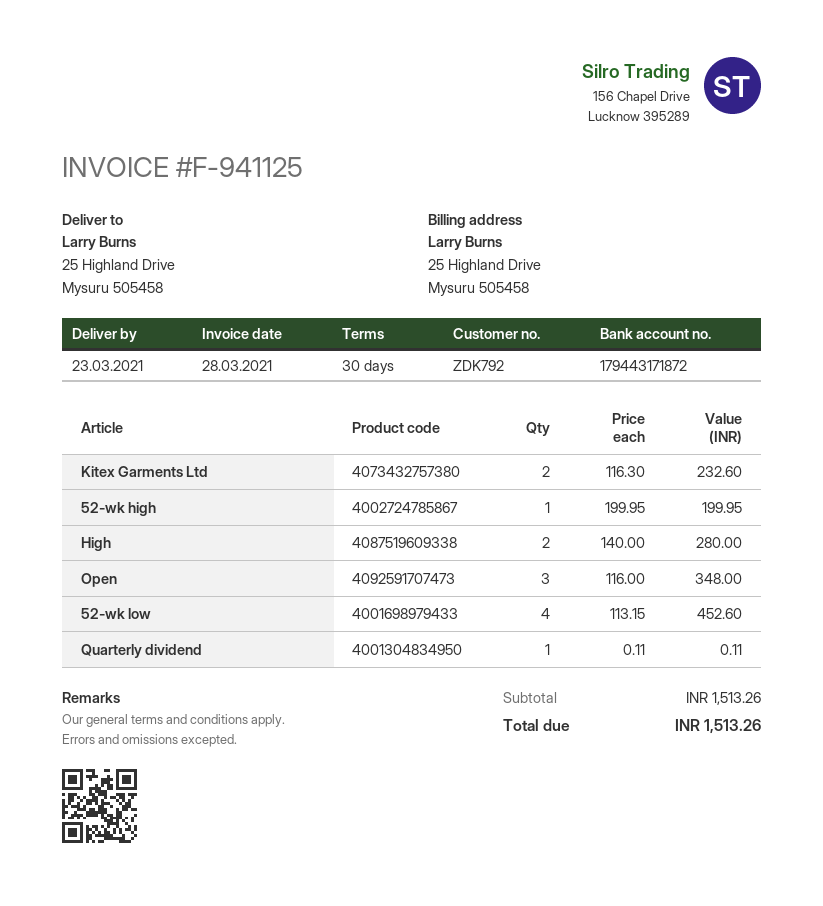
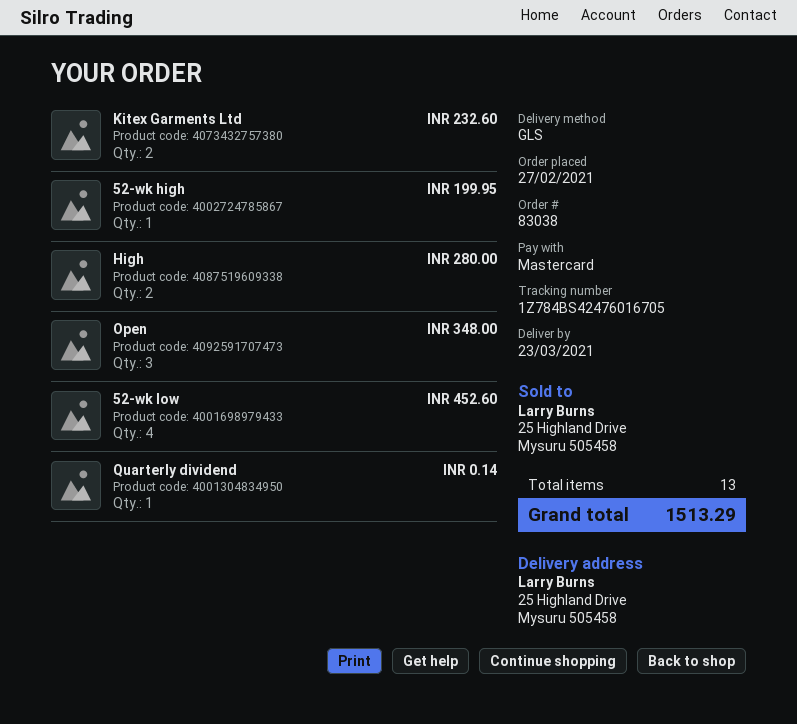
Quarterly dividend: 1 for 0.11 -> 1 for 0.14
total: 1513.26 -> 1513.29

